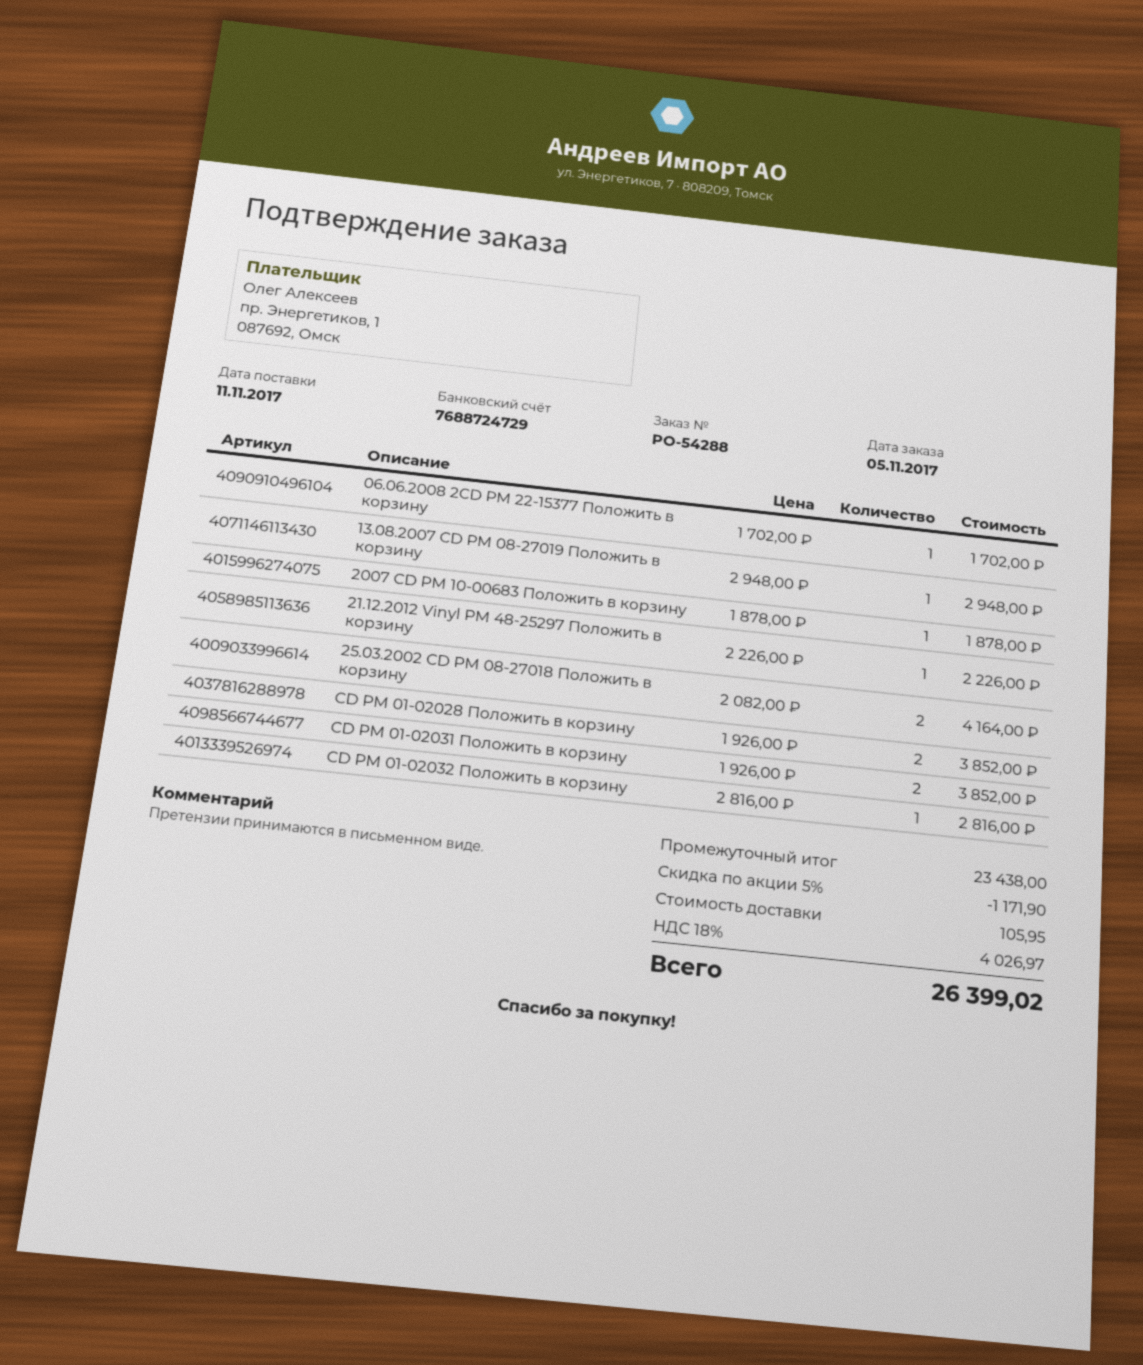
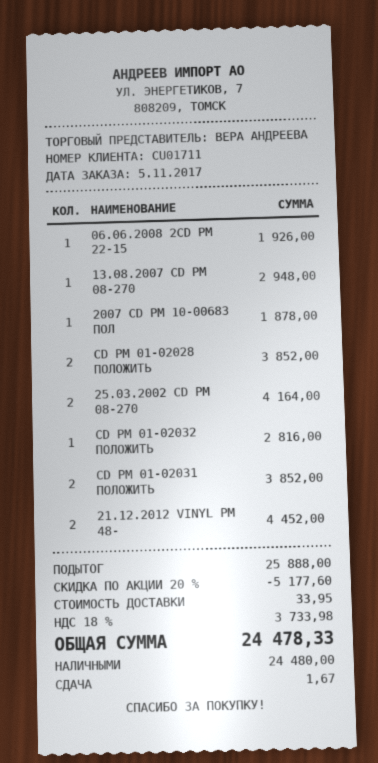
06.06.2008 2CD PM 22-15377 Положить в корзину: 1 for 1702.00 -> 1 for 1926.00
21.12.2012 Vinyl PM 48-25297 Положить в корзину: 1 for 2226.00 -> 2 for 4452.00
subtotal: 23438.00 -> 25888.00
discount: 5% = 1171.90 -> 20% = 5177.60
shipping: 105.95 -> 33.95
tax: 18% = 4026.97 -> 18% = 3733.98
total: 26399.02 -> 24478.33

